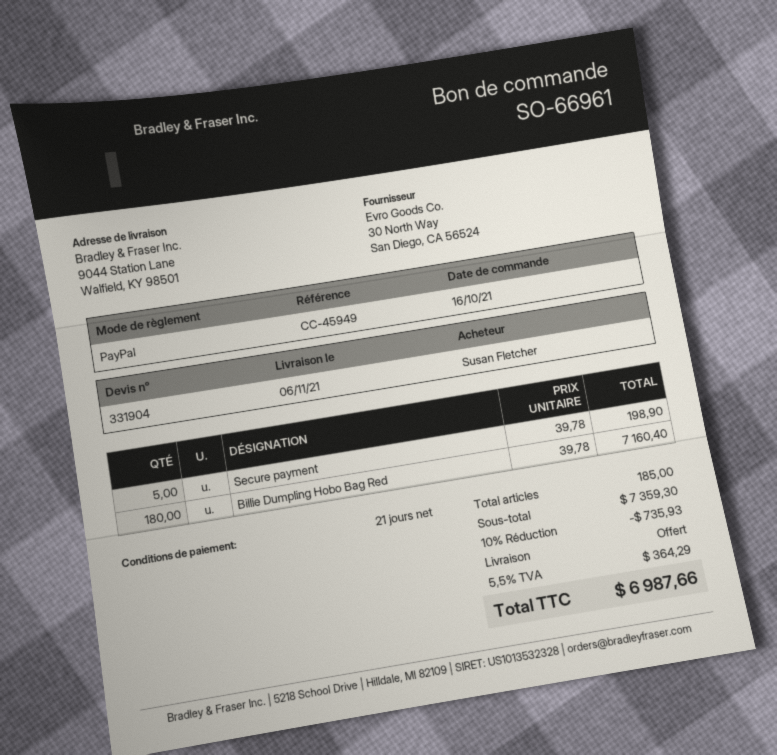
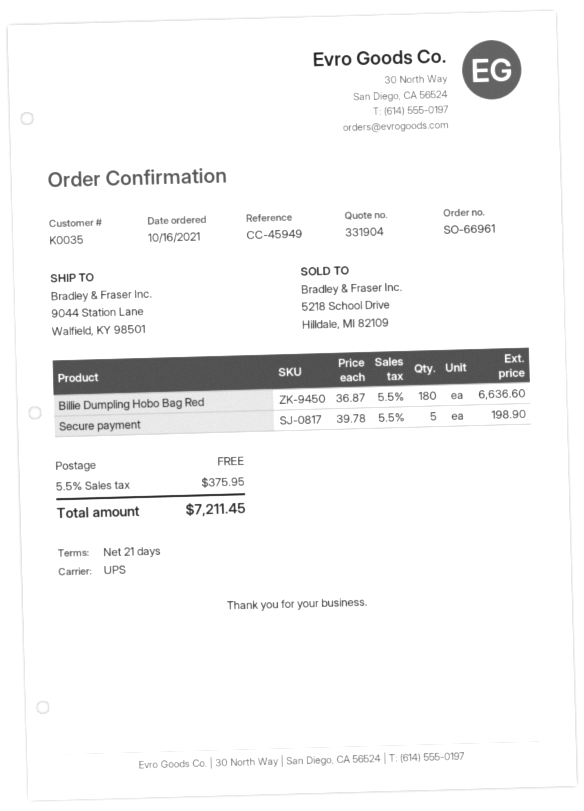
Billie Dumpling Hobo Bag Red: 180 x 39.78 = 7160.40 -> 180 x 36.87 = 6636.60
discount: 10% = 735.93 -> none
tax: 5.5% = 364.29 -> 5.5% = 375.95
total: 6987.66 -> 7211.45

